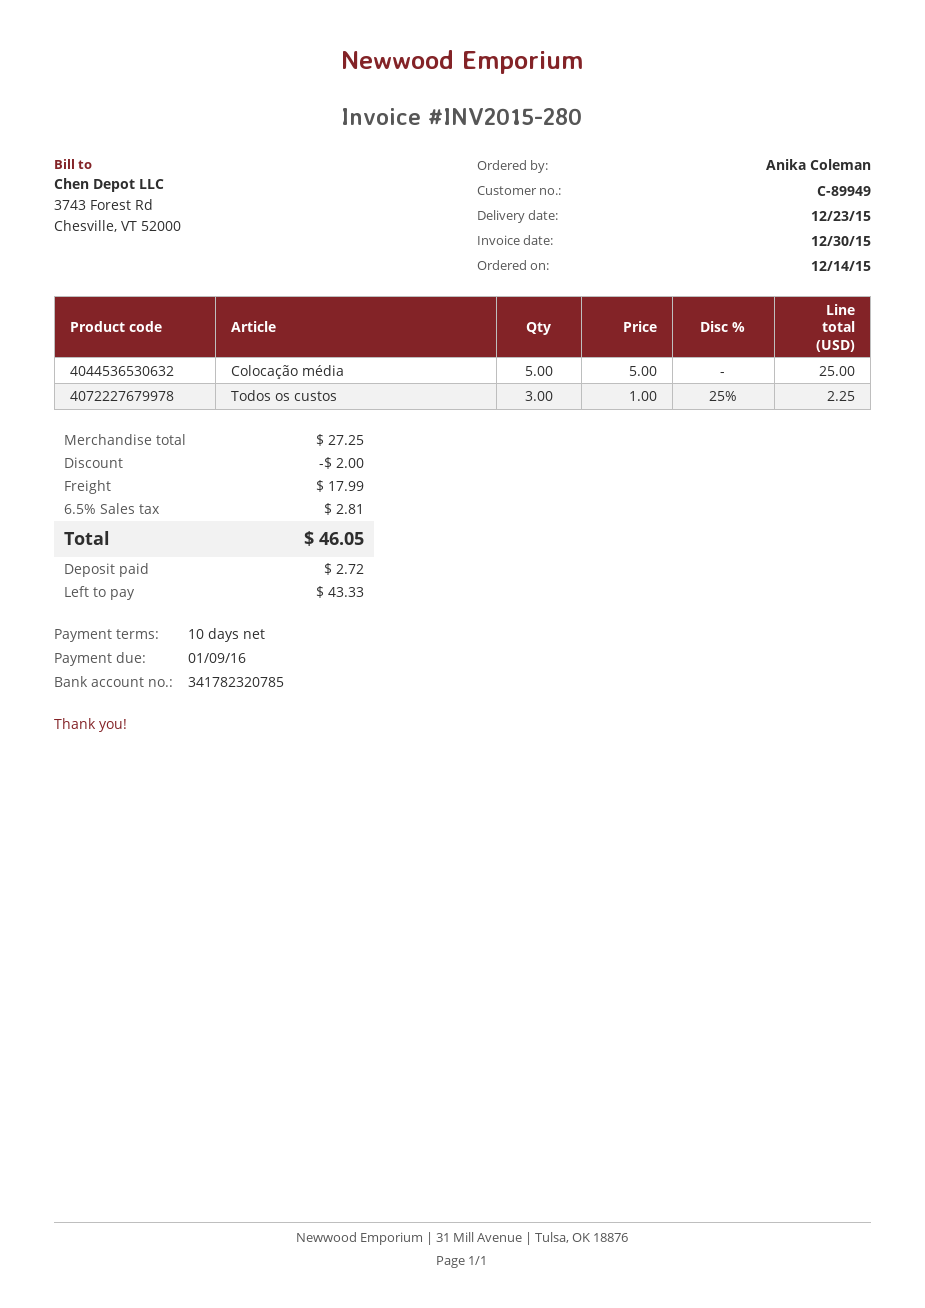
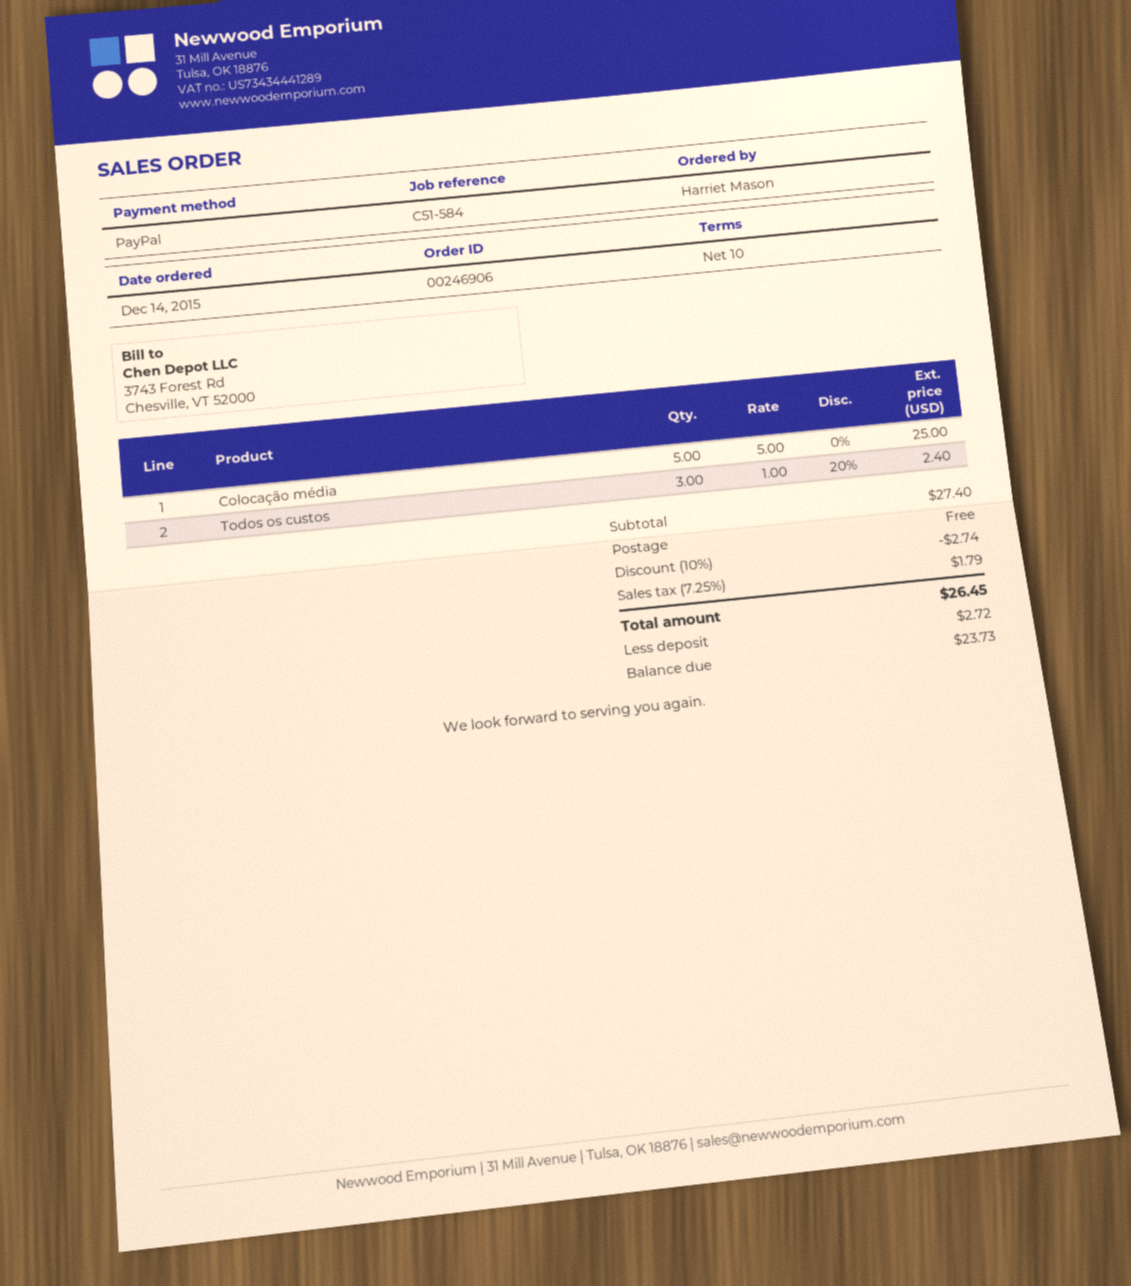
ordered by: Anika Coleman -> Harriet Mason
Todos os custos: 3 x 1.00 - 25% = 2.25 -> 3 x 1.00 - 20% = 2.40
subtotal: 27.25 -> 27.40
discount: 2.00 -> 2.74
shipping: 17.99 -> 0.00
tax: 6.5% = 2.81 -> 7.25% = 1.79
total: 46.05 -> 26.45
balance: 43.33 -> 23.73

